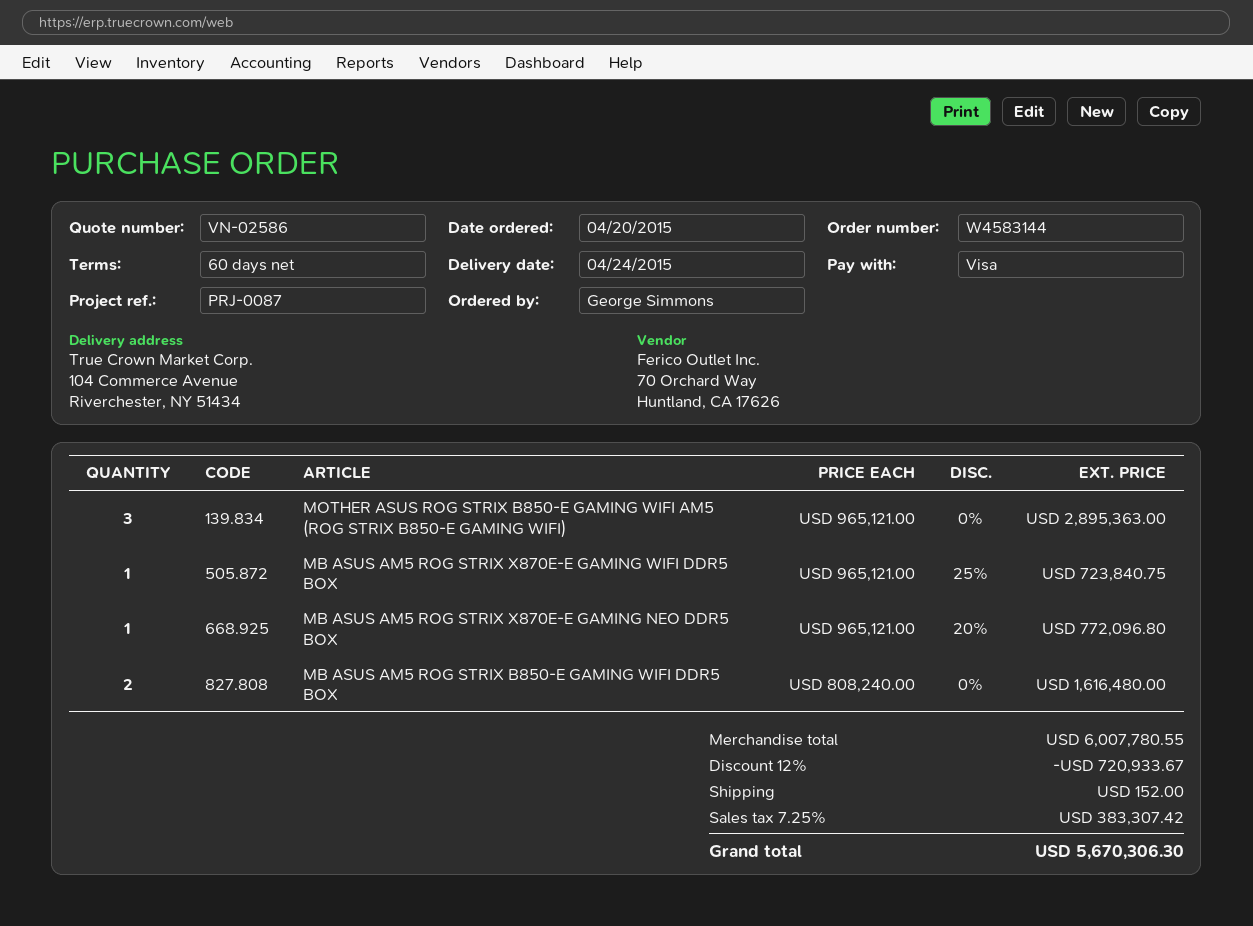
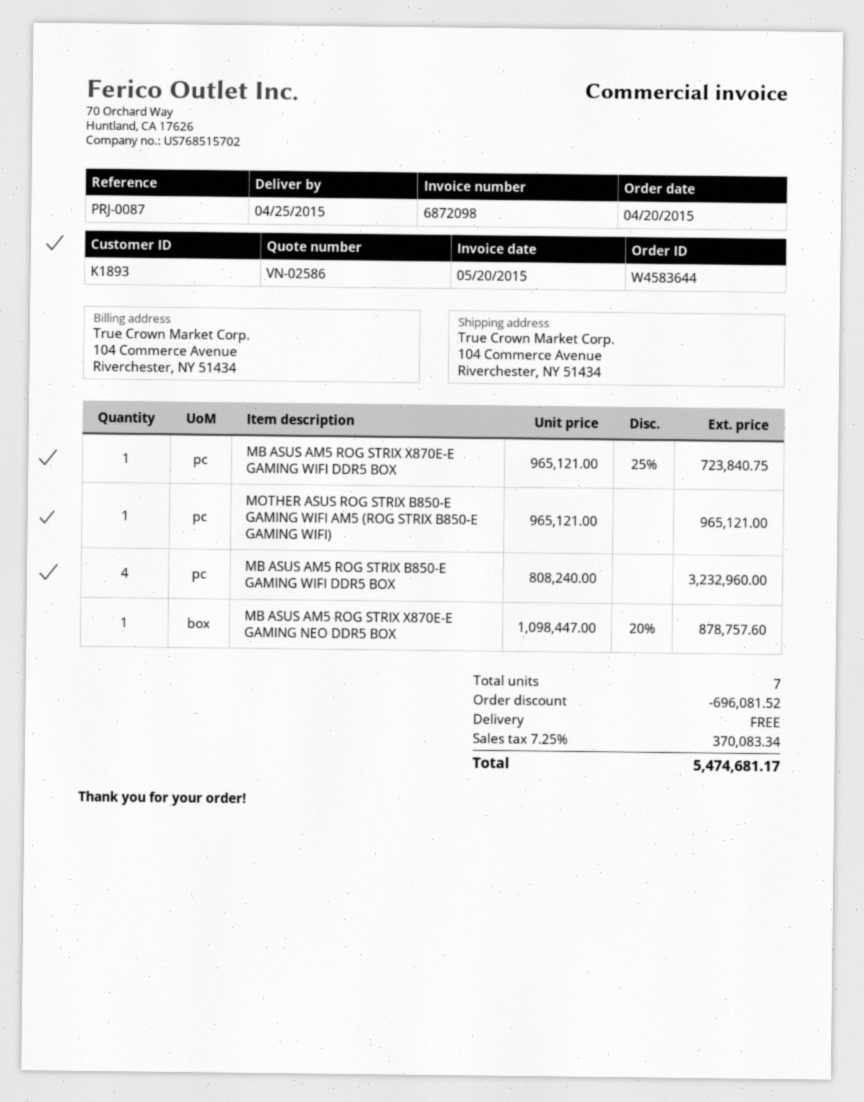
order number: W4583144 -> W4583644
delivery date: 2015-04-24 -> 2015-04-25
MOTHER ASUS ROG STRIX B850-E GAMING WIFI AM5 (ROG STRIX B850-E GAMING WIFI): 3 x 965121.00 = 2895363.00 -> 1 x 965121.00 = 965121.00
MB ASUS AM5 ROG STRIX X870E-E GAMING NEO DDR5 BOX: 1 x 965121.00 - 20% = 772096.80 -> 1 x 1098447.00 - 20% = 878757.60
MB ASUS AM5 ROG STRIX B850-E GAMING WIFI DDR5 BOX: 2 x 808240.00 = 1616480.00 -> 4 x 808240.00 = 3232960.00
discount: 720933.67 -> 696081.52
shipping: 152.00 -> 0.00
tax: 7.25% = 383307.42 -> 7.25% = 370083.34
total: 5670306.30 -> 5474681.17

